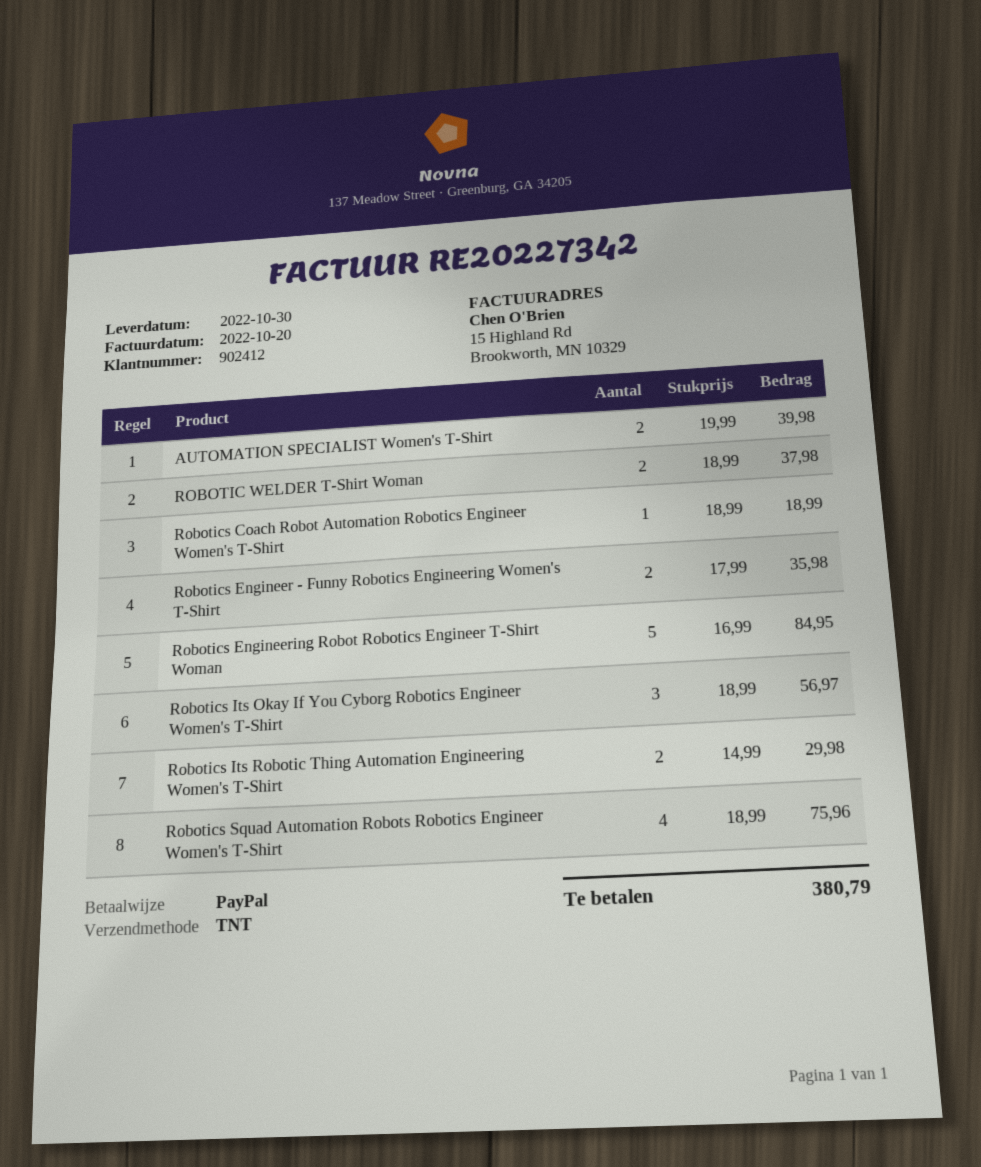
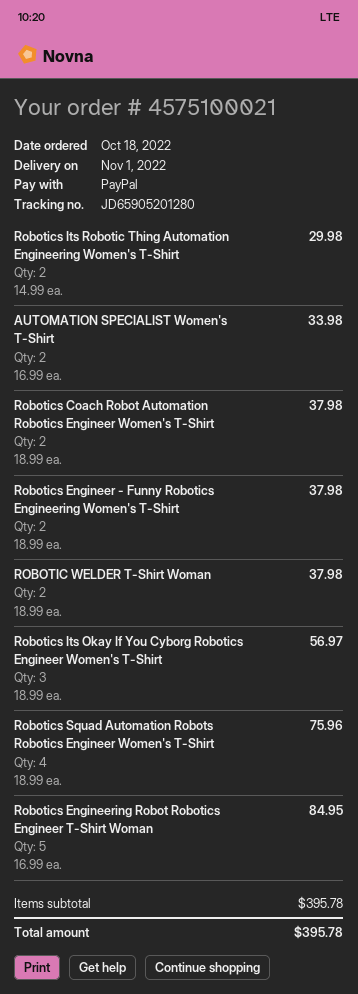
delivery date: 2022-10-30 -> 2022-11-01
AUTOMATION SPECIALIST Women's T-Shirt: 2 x 19.99 = 39.98 -> 2 x 16.99 = 33.98
Robotics Coach Robot Automation Robotics Engineer Women's T-Shirt: 1 x 18.99 = 18.99 -> 2 x 18.99 = 37.98
Robotics Engineer - Funny Robotics Engineering Women's T-Shirt: 2 x 17.99 = 35.98 -> 2 x 18.99 = 37.98
total: 380.79 -> 395.78

